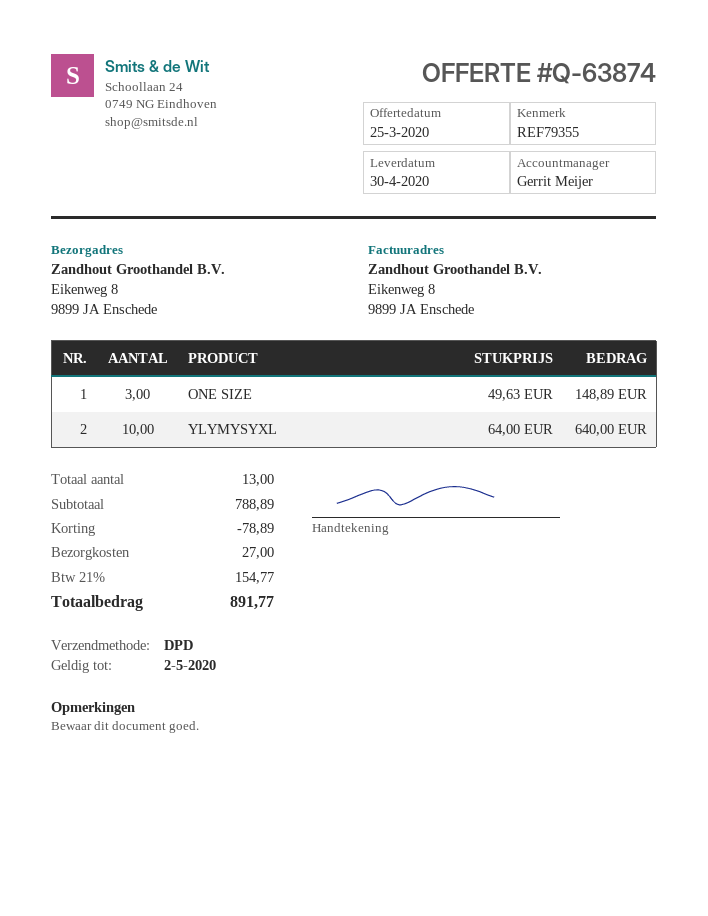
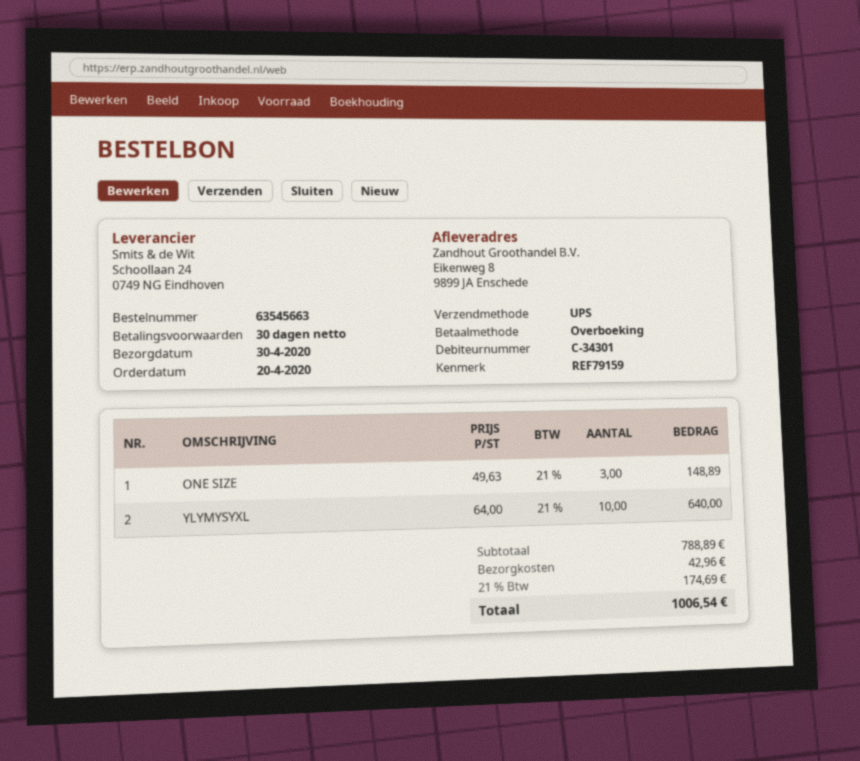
reference: REF79355 -> REF79159
shipping method: DPD -> UPS
discount: 78.89 -> none
shipping: 27.00 -> 42.96
tax: 21% = 154.77 -> 21% = 174.69
total: 891.77 -> 1006.54

